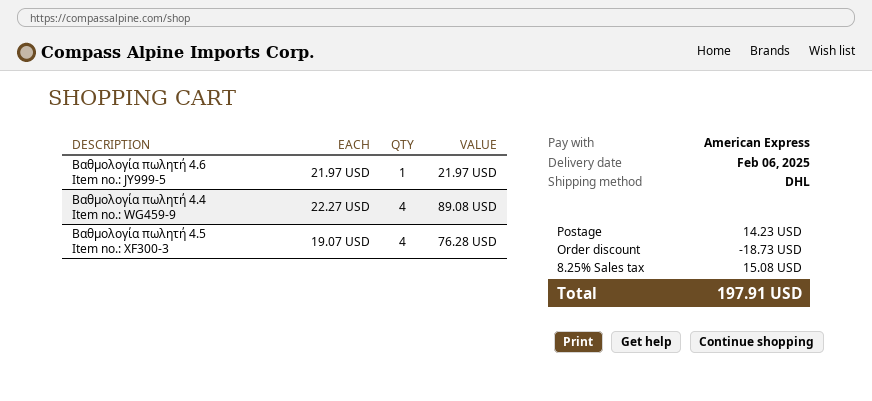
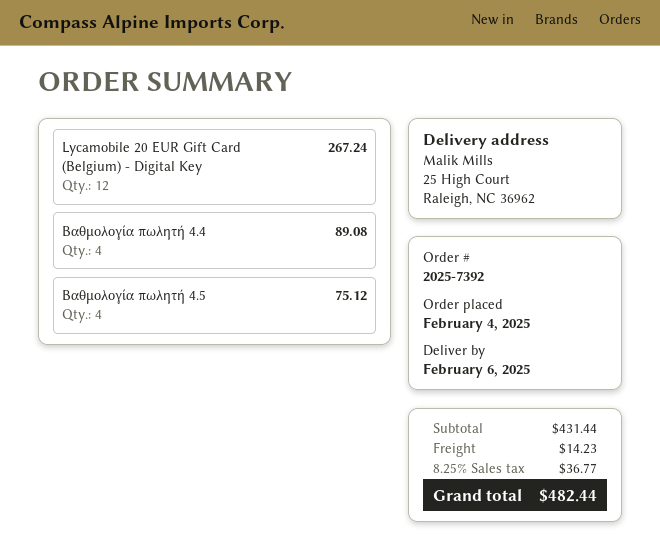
Βαθμολογία πωλητή 4.6: 1 for 21.97 -> none
Βαθμολογία πωλητή 4.5: 4 for 76.28 -> 4 for 75.12
Lycamobile 20 EUR Gift Card (Belgium) - Digital Key: none -> 12 for 267.24
discount: 18.73 -> none
tax: 8.25% = 15.08 -> 8.25% = 36.77
total: 197.91 -> 482.44

